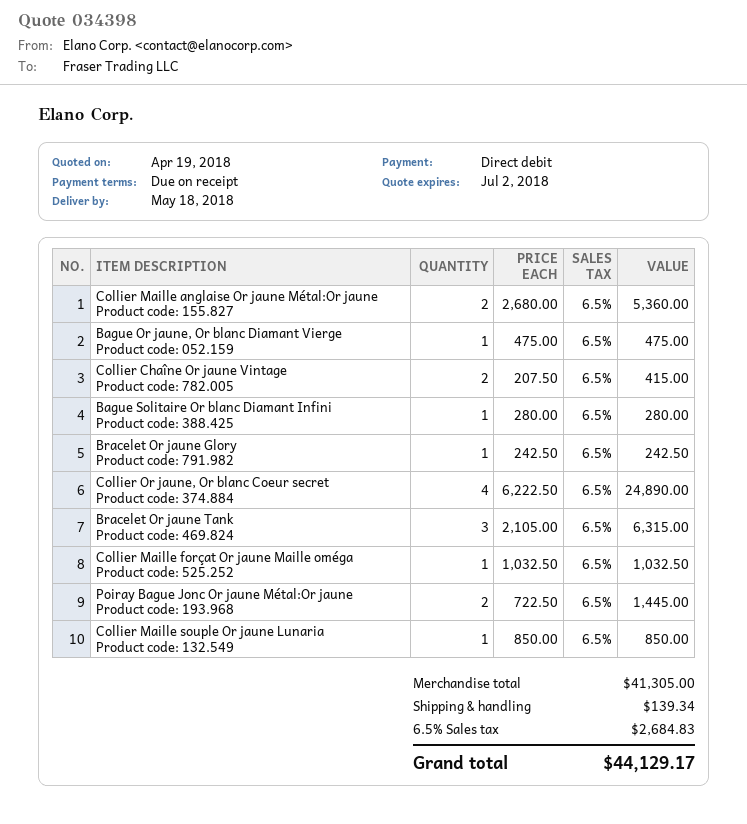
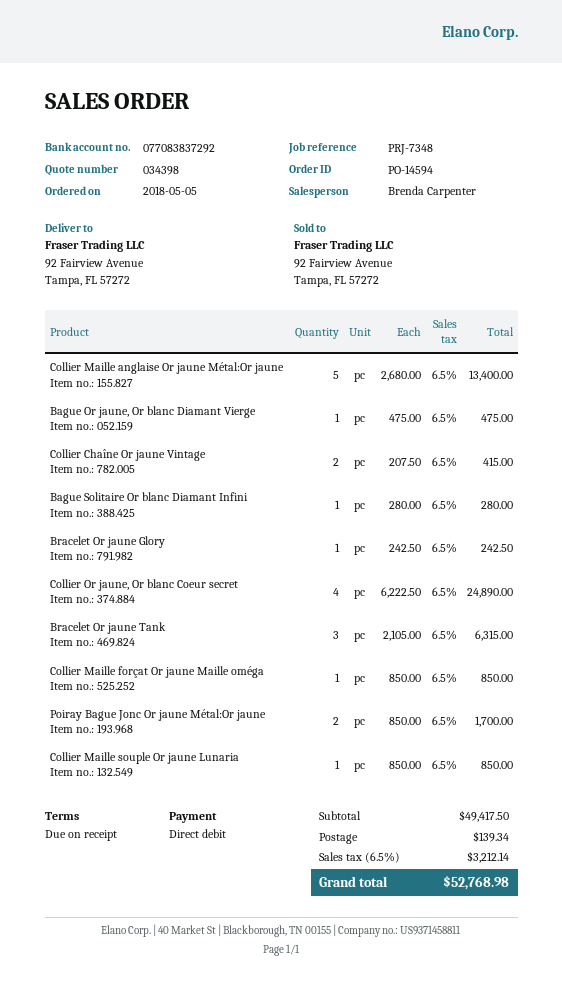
Collier Maille anglaise Or jaune Métal:Or jaune: 2 x 2680.00 = 5360.00 -> 5 x 2680.00 = 13400.00
Collier Maille forçat Or jaune Maille oméga: 1 x 1032.50 = 1032.50 -> 1 x 850.00 = 850.00
Poiray Bague Jonc Or jaune Métal:Or jaune: 2 x 722.50 = 1445.00 -> 2 x 850.00 = 1700.00
subtotal: 41305.00 -> 49417.50
tax: 6.5% = 2684.83 -> 6.5% = 3212.14
total: 44129.17 -> 52768.98

